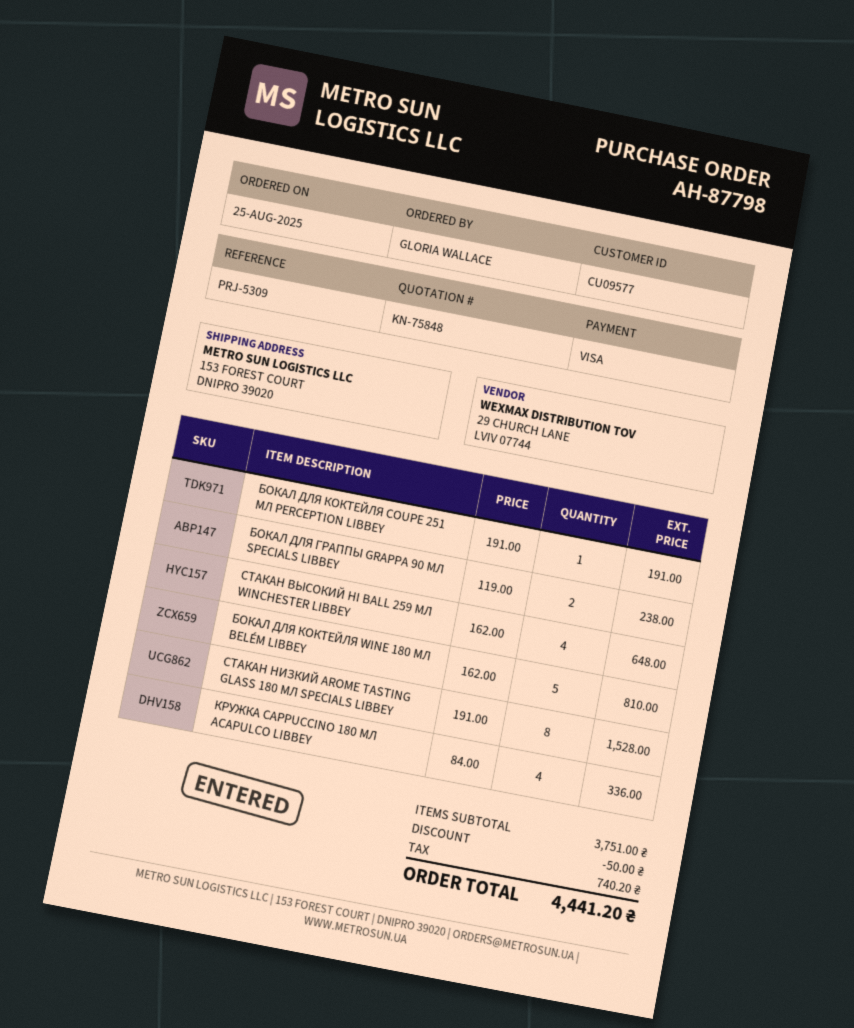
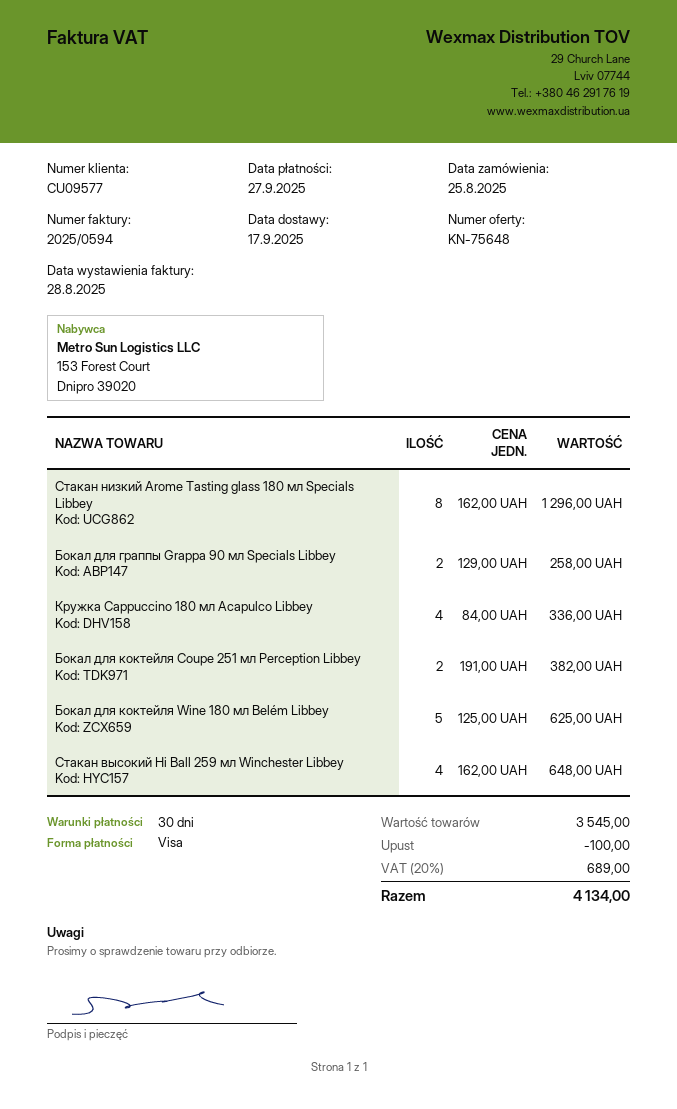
quote number: KN-75848 -> KN-75648
БОКАЛ ДЛЯ КОКТЕЙЛЯ COUPE 251 МЛ PERCEPTION LIBBEY: 1 x 191.00 = 191.00 -> 2 x 191.00 = 382.00
БОКАЛ ДЛЯ ГРАППЫ GRAPPA 90 МЛ SPECIALS LIBBEY: 2 x 119.00 = 238.00 -> 2 x 129.00 = 258.00
БОКАЛ ДЛЯ КОКТЕЙЛЯ WINE 180 МЛ BELÉM LIBBEY: 5 x 162.00 = 810.00 -> 5 x 125.00 = 625.00
СТАКАН НИЗКИЙ AROME TASTING GLASS 180 МЛ SPECIALS LIBBEY: 8 x 191.00 = 1528.00 -> 8 x 162.00 = 1296.00
subtotal: 3751.00 -> 3545.00
discount: 50.00 -> 100.00
tax: 740.20 -> 689.00
total: 4441.20 -> 4134.00

